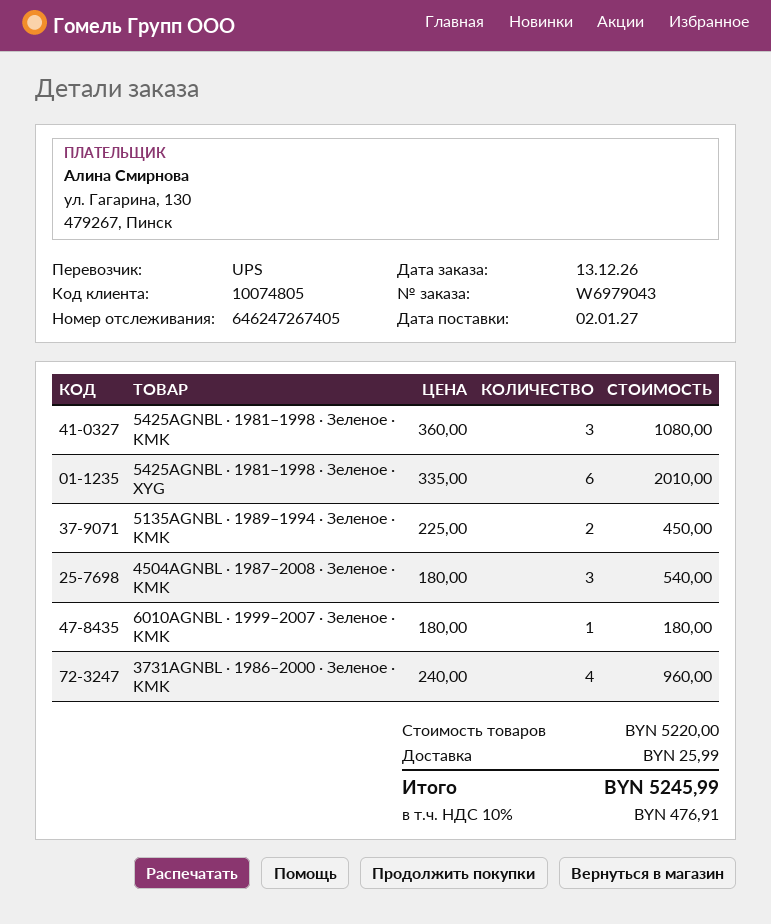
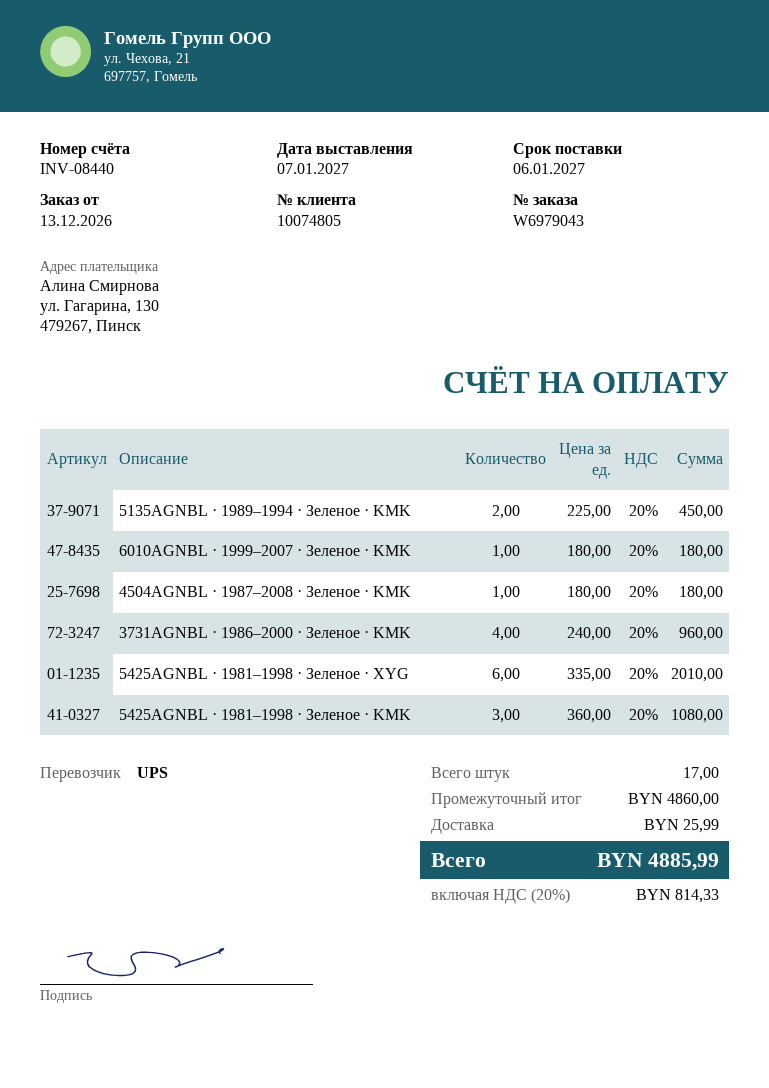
delivery date: 2027-01-02 -> 2027-01-06
4504AGNBL · 1987–2008 · Зеленое · KMK: 3 x 180.00 = 540.00 -> 1 x 180.00 = 180.00
subtotal: 5220.00 -> 4860.00
tax: 10% = 476.91 -> 20% = 814.33
total: 5245.99 -> 4885.99

